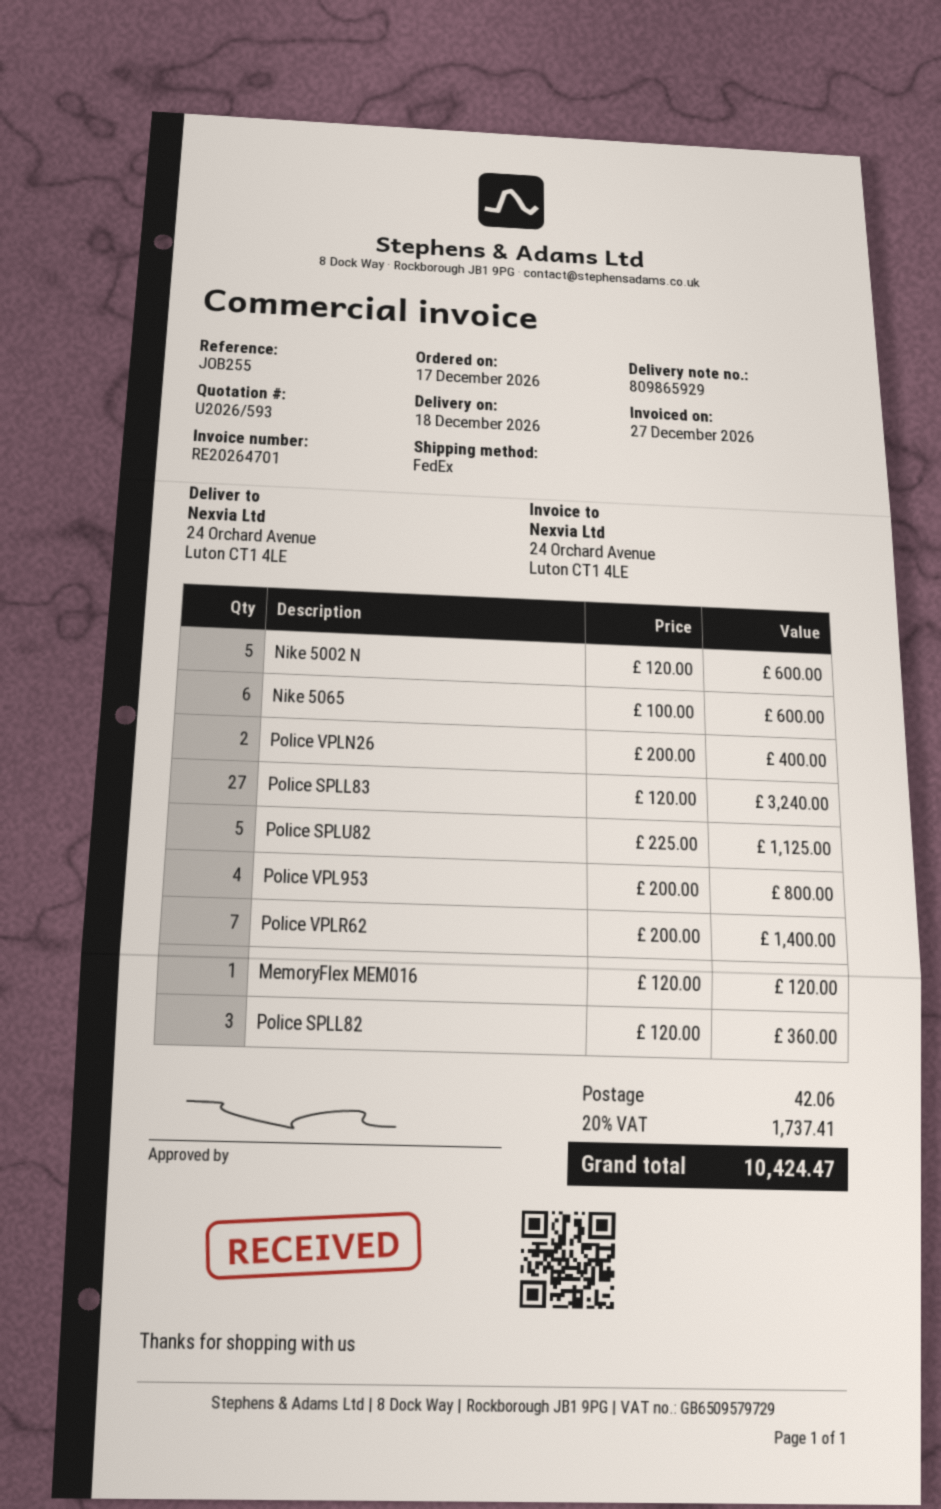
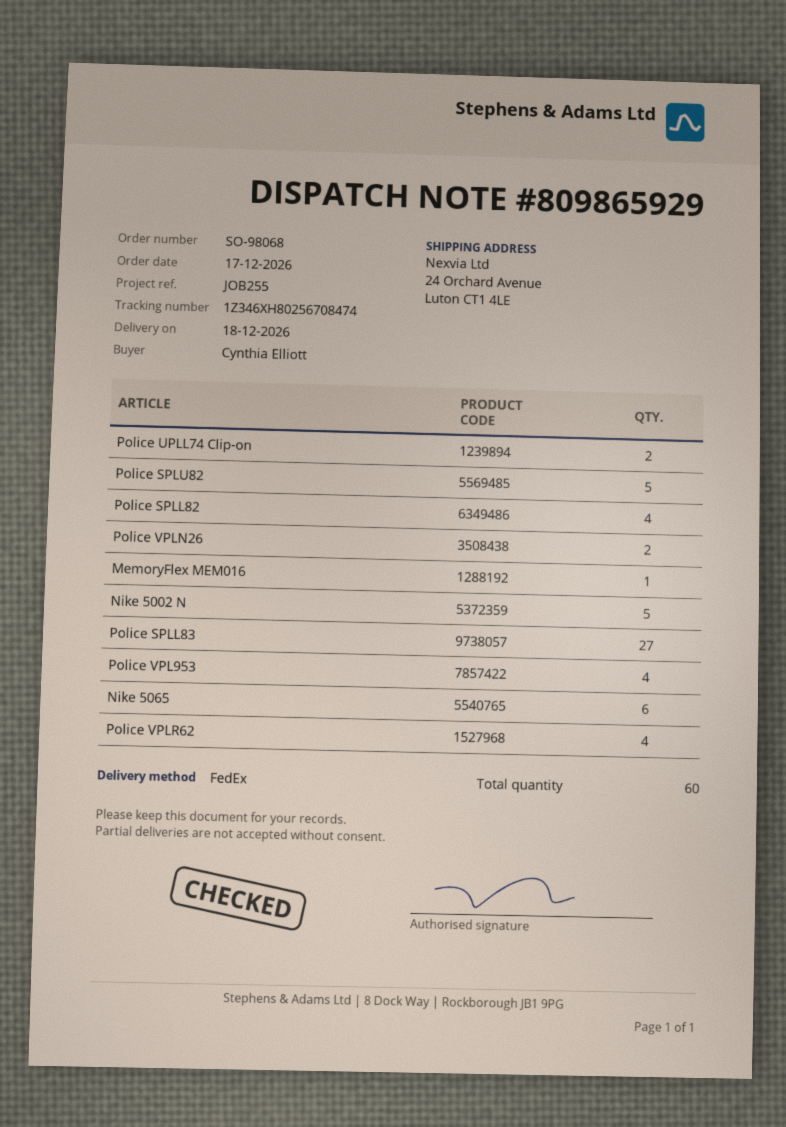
Police VPLR62: 7 -> 4
Police SPLL82: 3 -> 4
Police UPLL74 Clip-on: none -> 2

